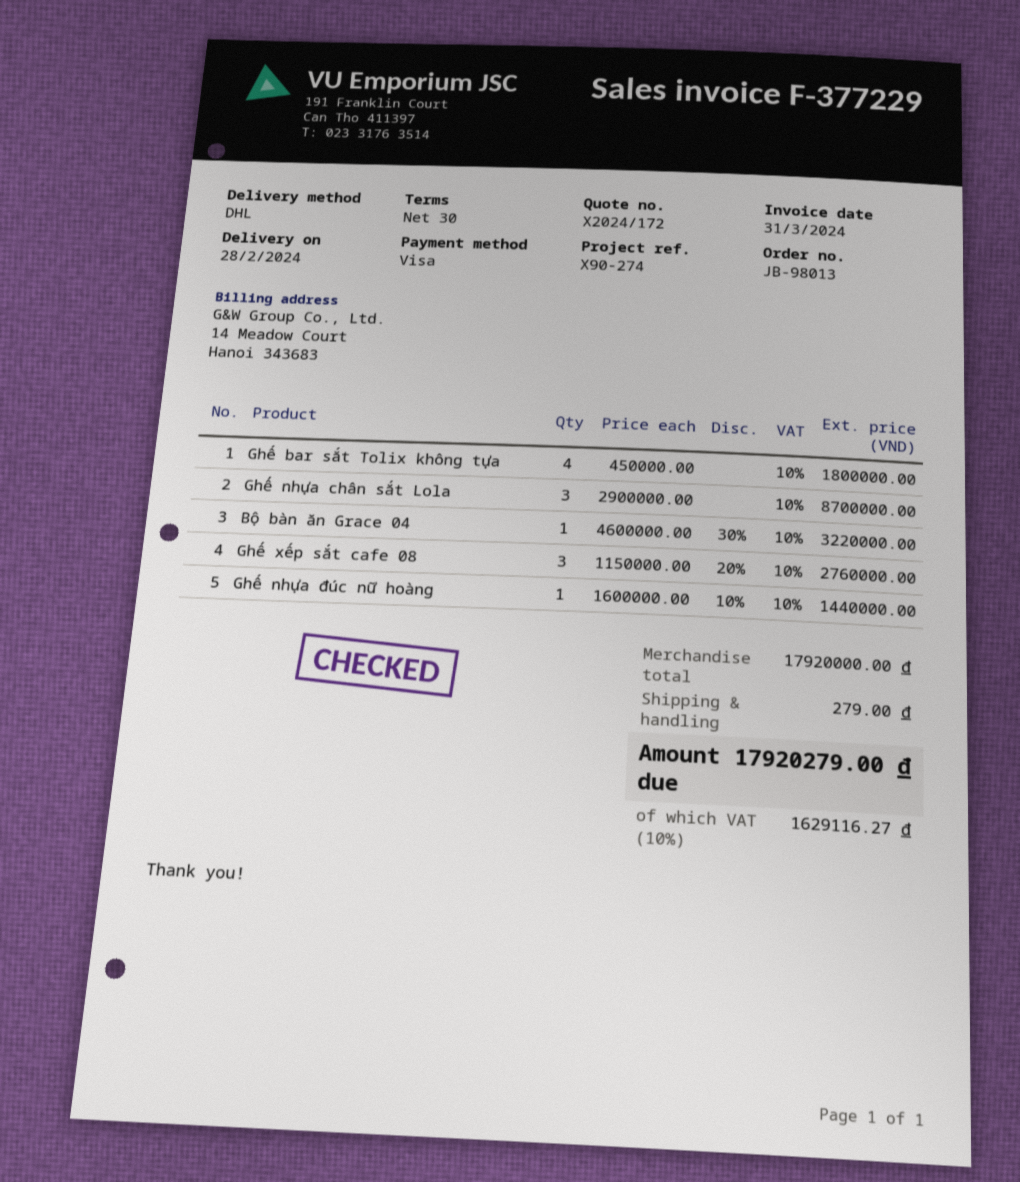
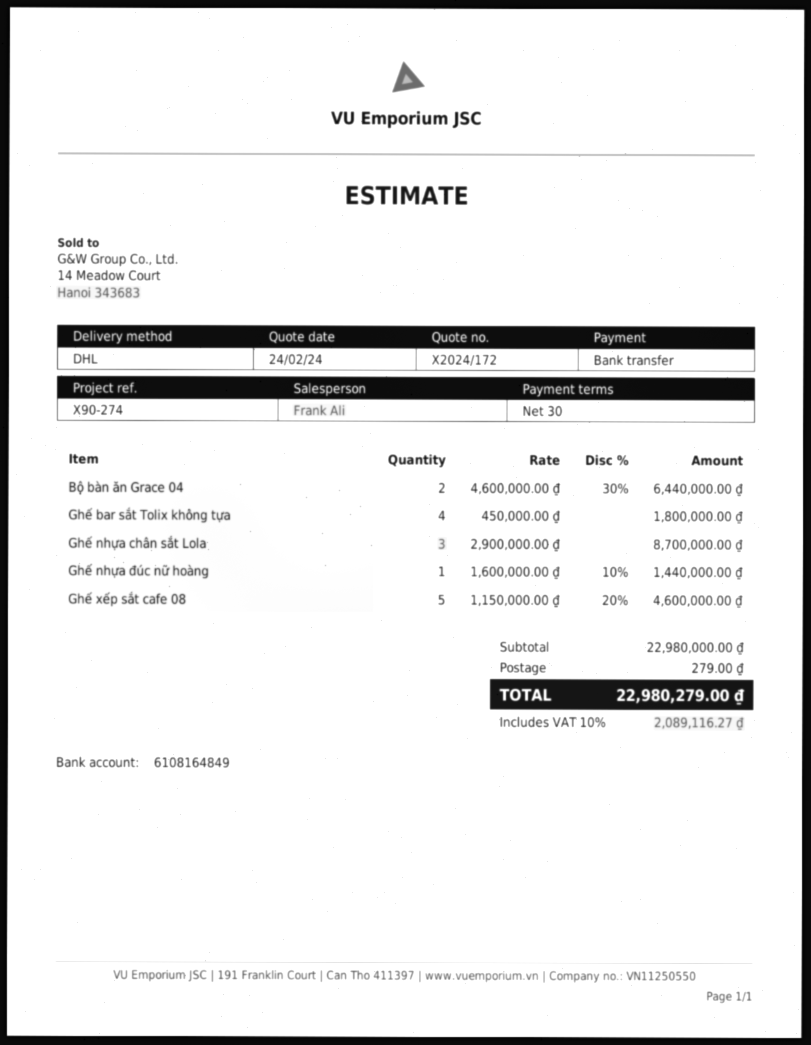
payment method: Visa -> bank transfer
Bộ bàn ăn Grace 04: 1 x 4600000.00 - 30% = 3220000.00 -> 2 x 4600000.00 - 30% = 6440000.00
Ghế xếp sắt cafe 08: 3 x 1150000.00 - 20% = 2760000.00 -> 5 x 1150000.00 - 20% = 4600000.00
subtotal: 17920000.00 -> 22980000.00
tax: 10% = 1629116.27 -> 10% = 2089116.27
total: 17920279.00 -> 22980279.00

